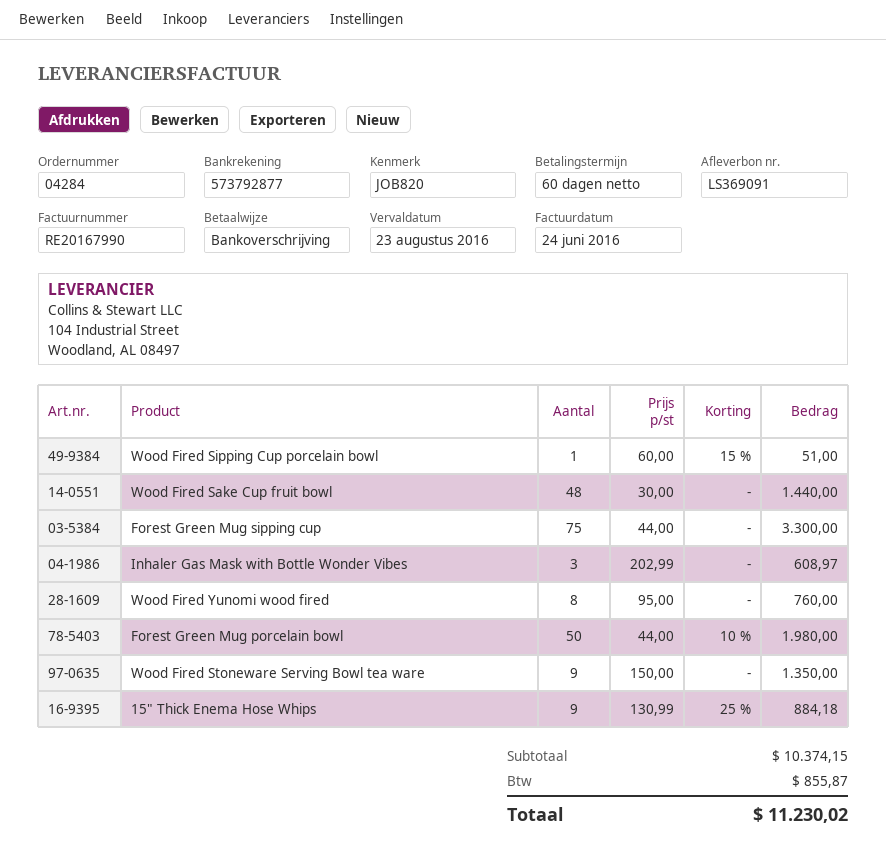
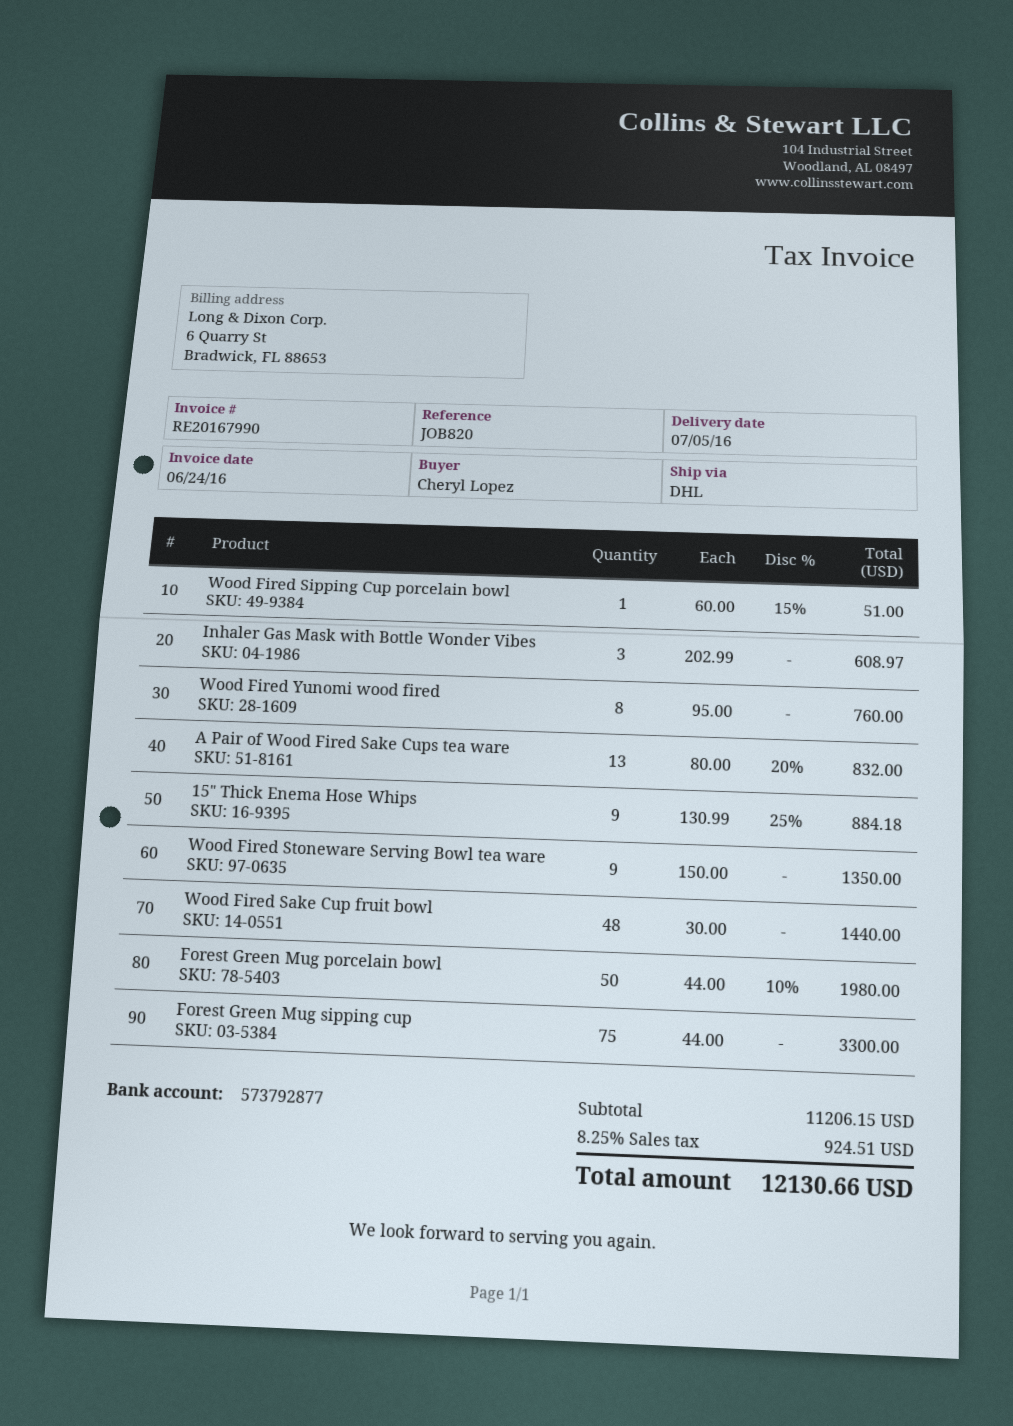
A Pair of Wood Fired Sake Cups tea ware: none -> 13 x 80.00 - 20% = 832.00
subtotal: 10374.15 -> 11206.15
tax: 855.87 -> 924.51
total: 11230.02 -> 12130.66

